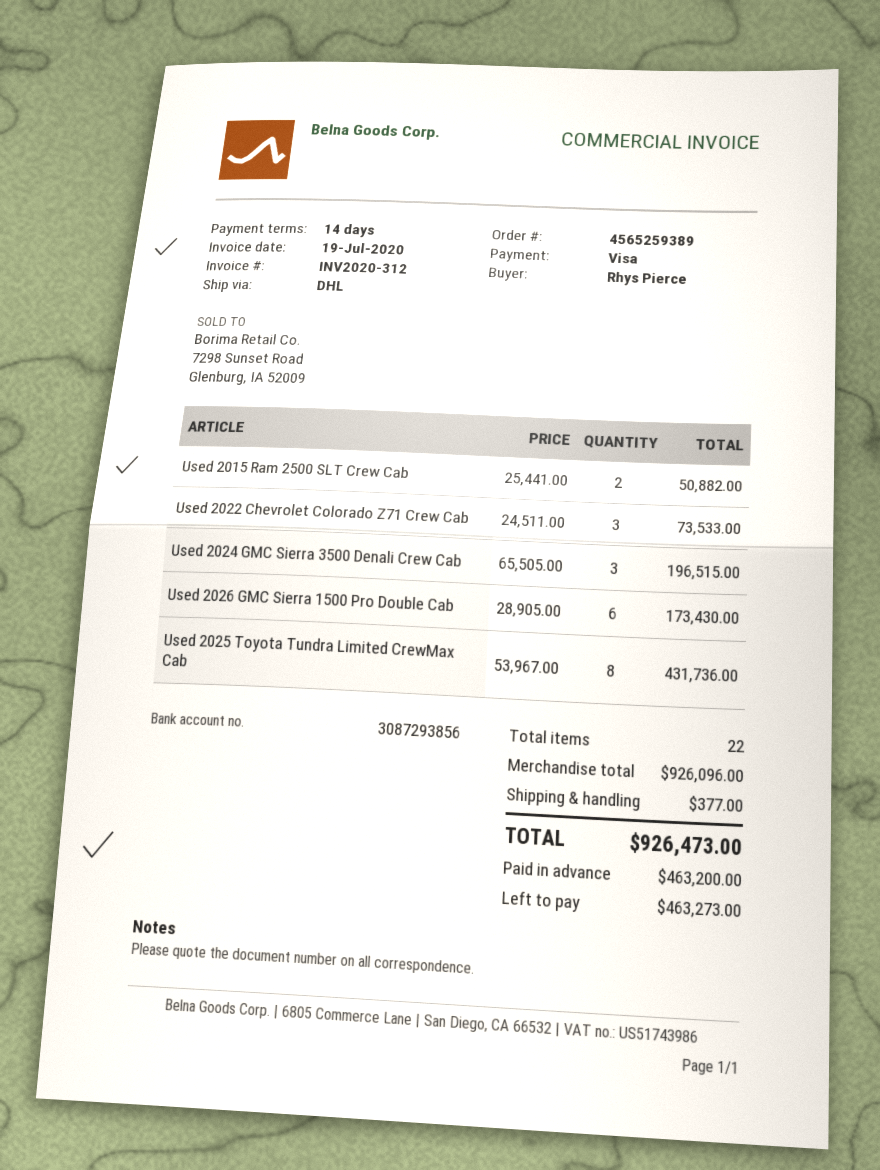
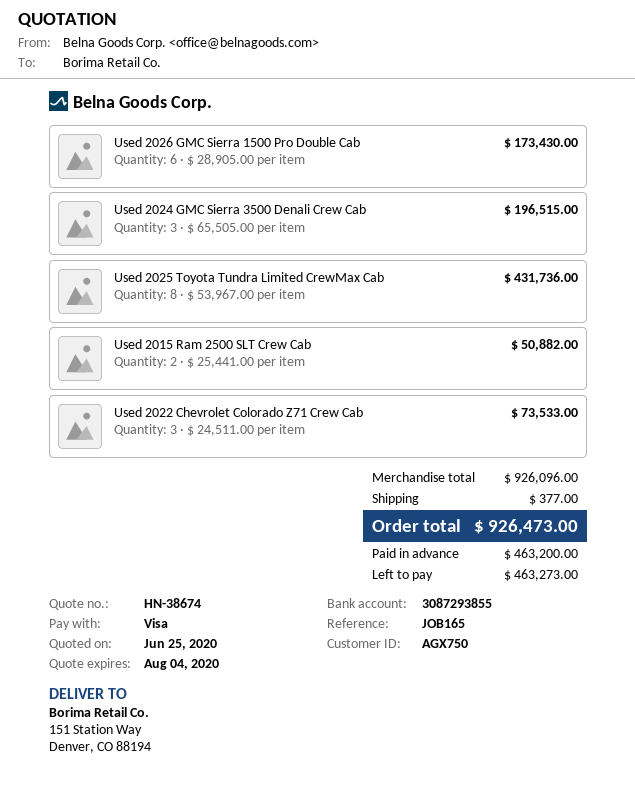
bank account: 3087293856 -> 3087293855

